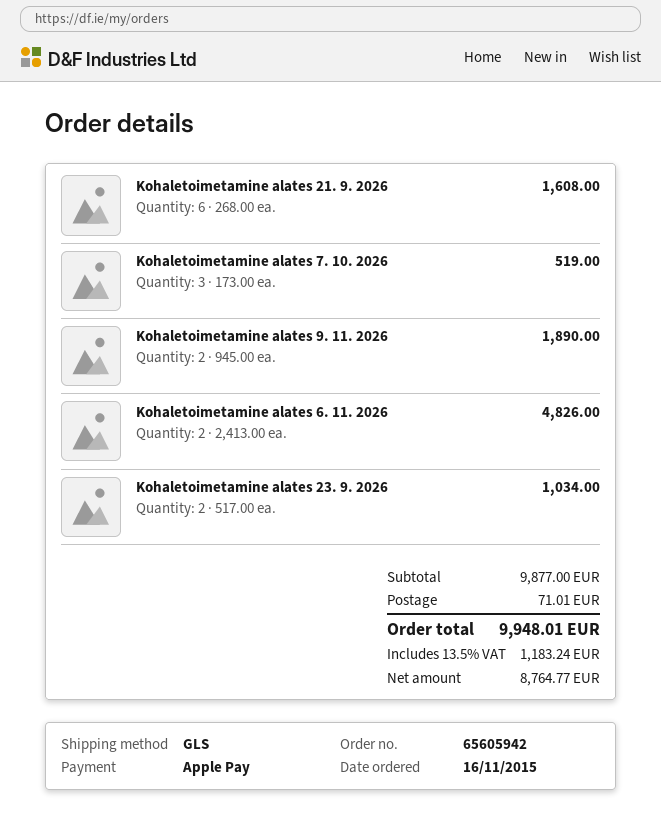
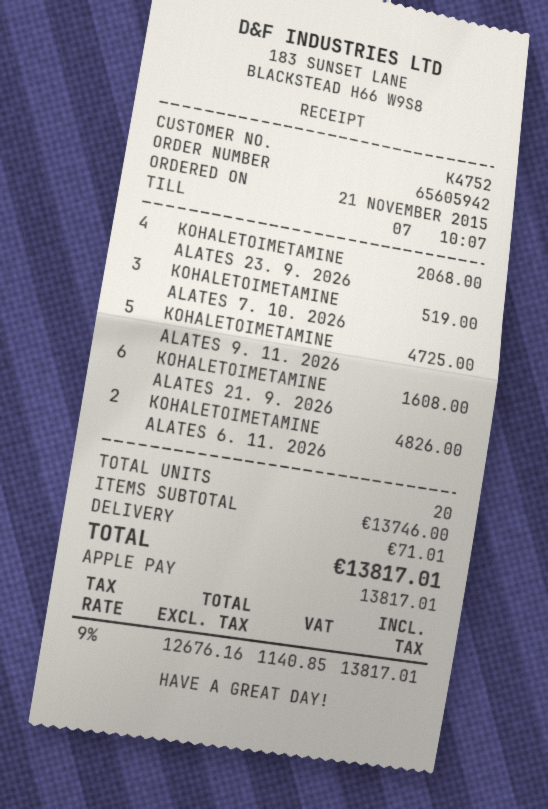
order date: 2015-11-16 -> 2015-11-21
Kohaletoimetamine alates 9. 11. 2026: 2 for 1890.00 -> 5 for 4725.00
Kohaletoimetamine alates 23. 9. 2026: 2 for 1034.00 -> 4 for 2068.00
subtotal: 9877.00 -> 13746.00
net: 8764.77 -> 12676.16
tax: 13.5% = 1183.24 -> 9% = 1140.85
total: 9948.01 -> 13817.01

